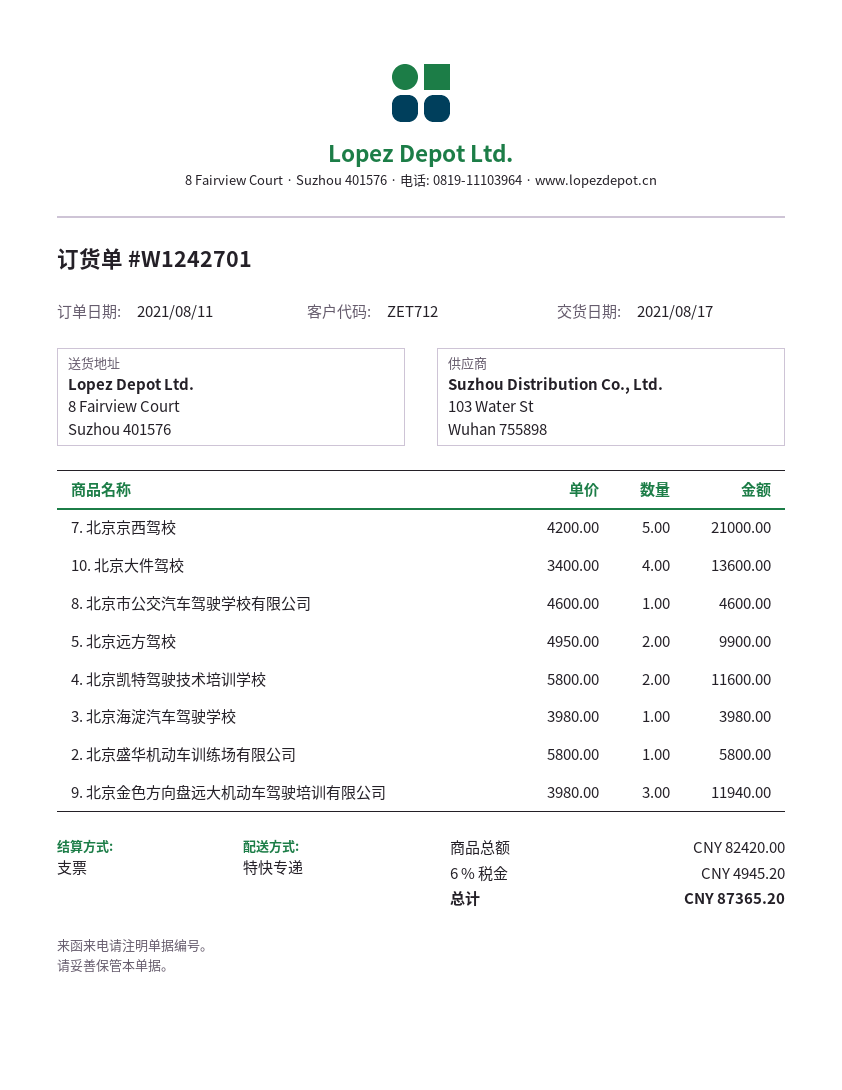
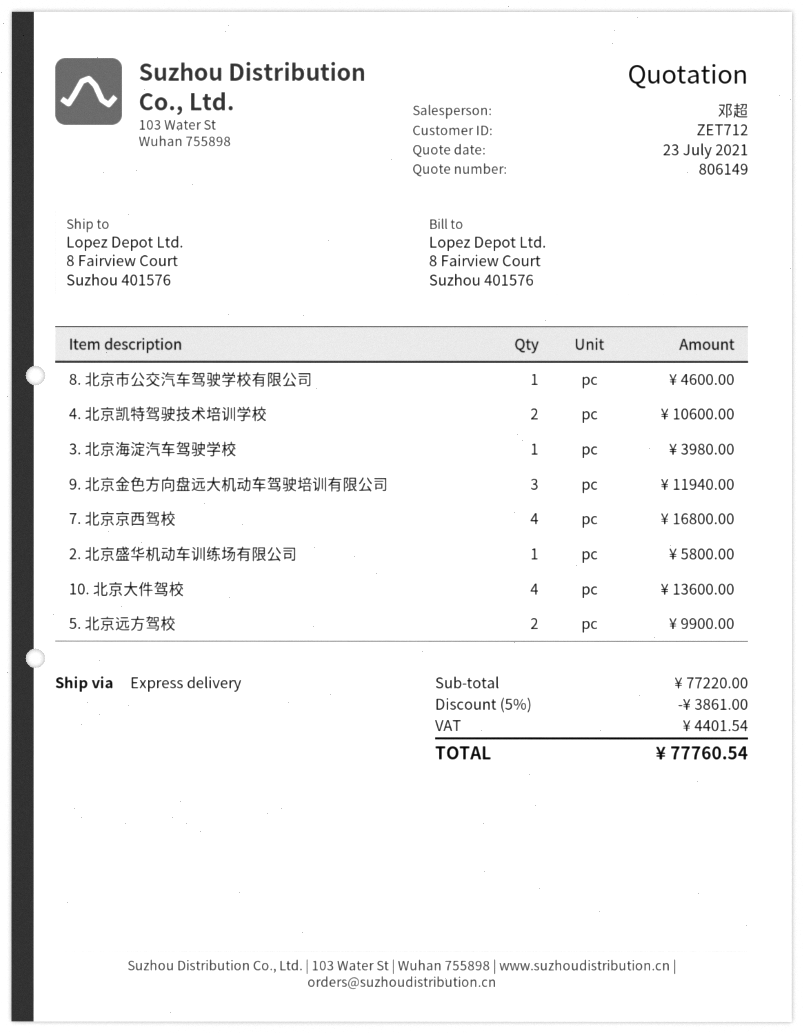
7. 北京京西驾校: 5 for 21000.00 -> 4 for 16800.00
4. 北京凯特驾驶技术培训学校: 2 for 11600.00 -> 2 for 10600.00
subtotal: 82420.00 -> 77220.00
discount: none -> 5% = 3861.00
tax: 4945.20 -> 4401.54
total: 87365.20 -> 77760.54

